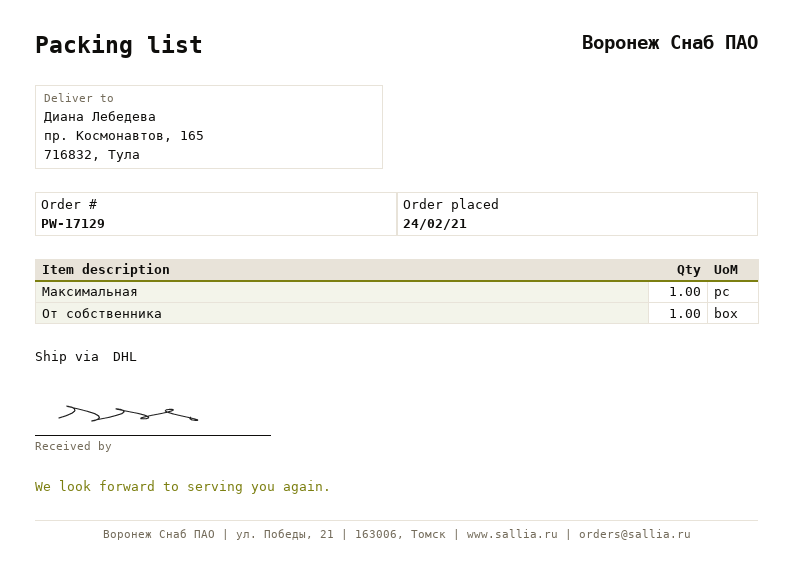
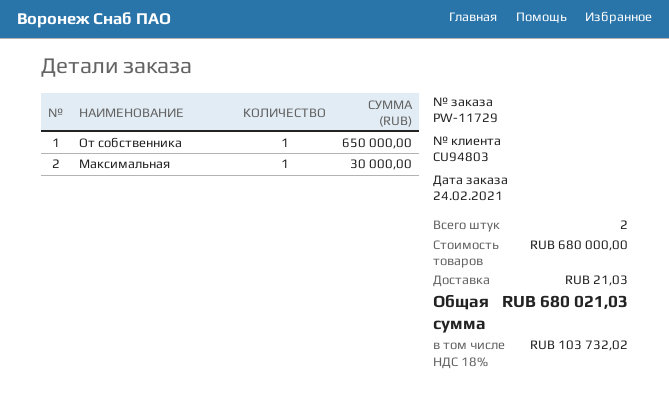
order number: PW-17129 -> PW-11729

